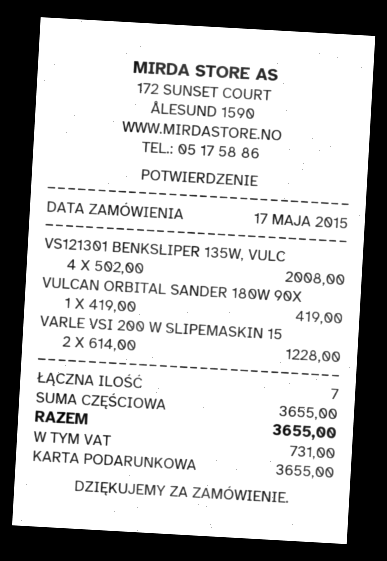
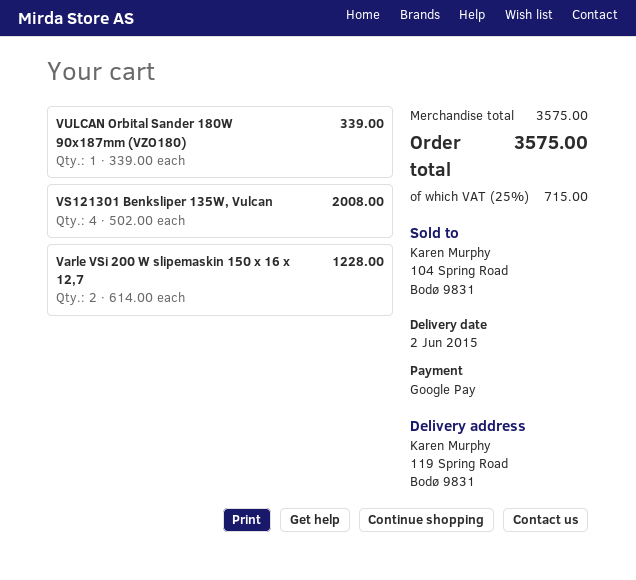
payment method: gift card -> Google Pay
VULCAN ORBITAL SANDER 180W 90X: 1 x 419.00 = 419.00 -> 1 x 339.00 = 339.00
subtotal: 3655.00 -> 3575.00
tax: 731.00 -> 715.00
total: 3655.00 -> 3575.00

